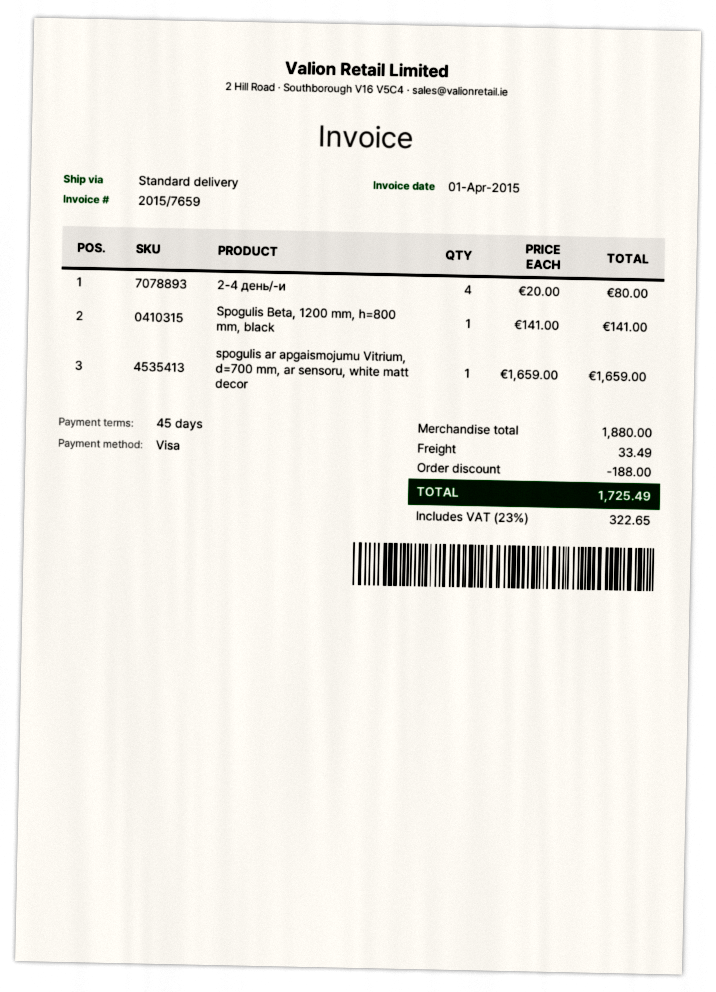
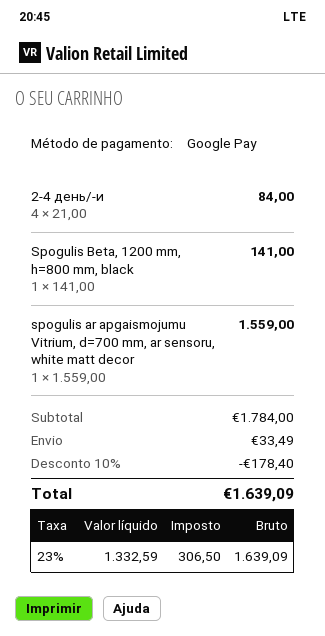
payment method: Visa -> Google Pay
2-4 день/-и: 4 x 20.00 = 80.00 -> 4 x 21.00 = 84.00
spogulis ar apgaismojumu Vitrium, d=700 mm, ar sensoru, white matt decor: 1 x 1659.00 = 1659.00 -> 1 x 1559.00 = 1559.00
subtotal: 1880.00 -> 1784.00
discount: 188.00 -> 178.40
tax: 23% = 322.65 -> 23% = 306.50
total: 1725.49 -> 1639.09

